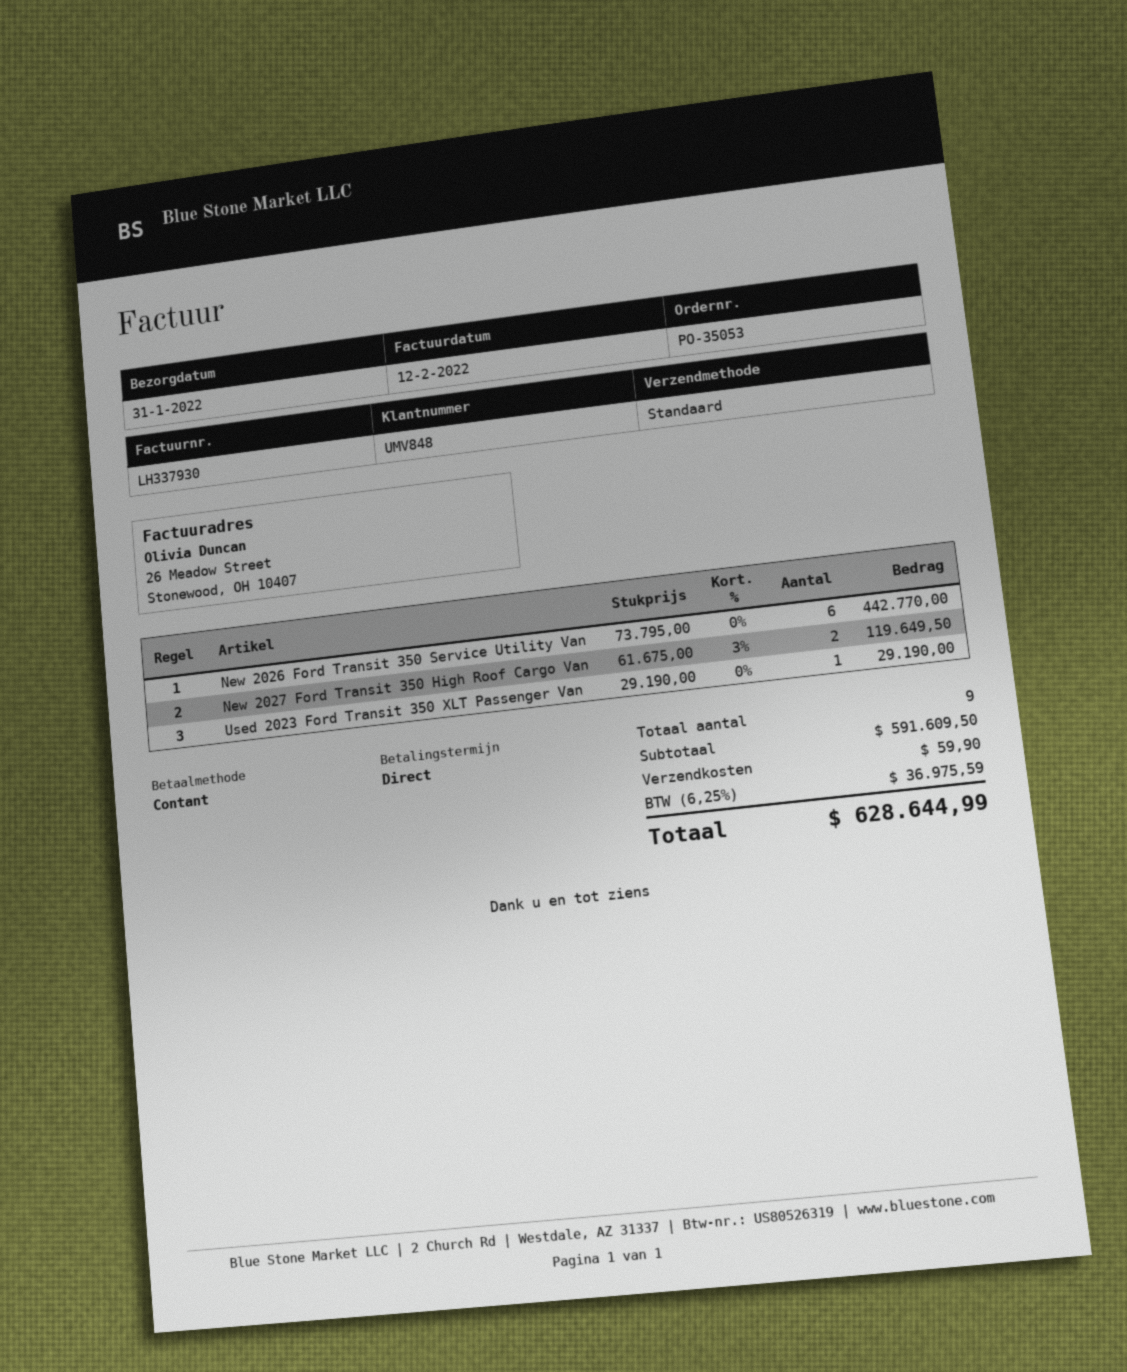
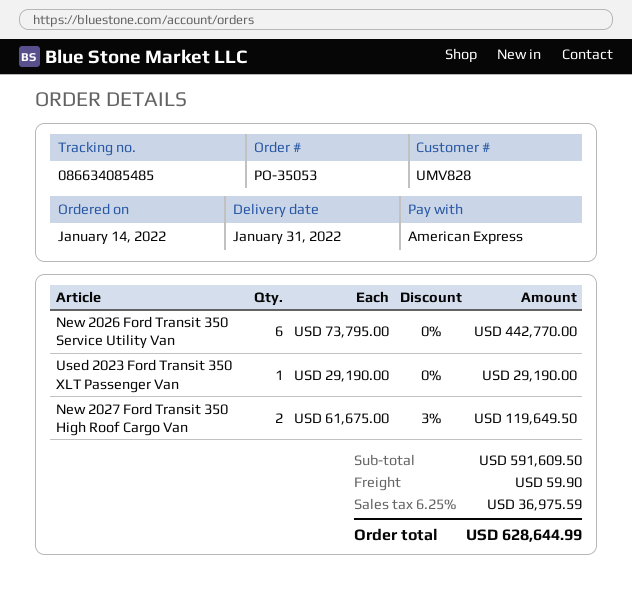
customer number: UMV848 -> UMV828
payment method: cash -> American Express

